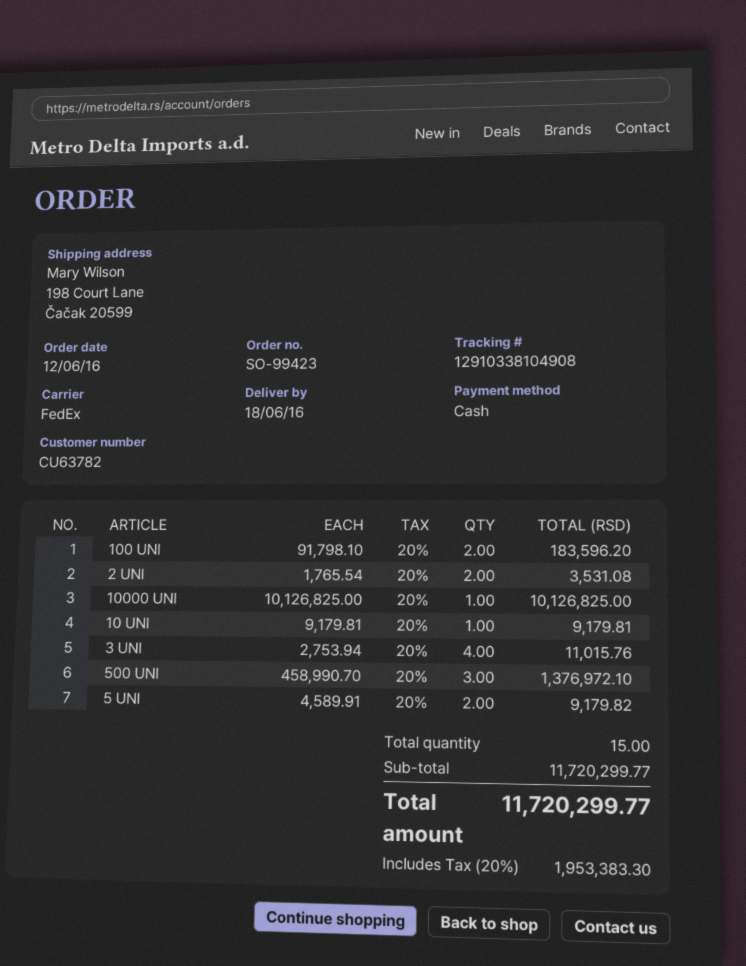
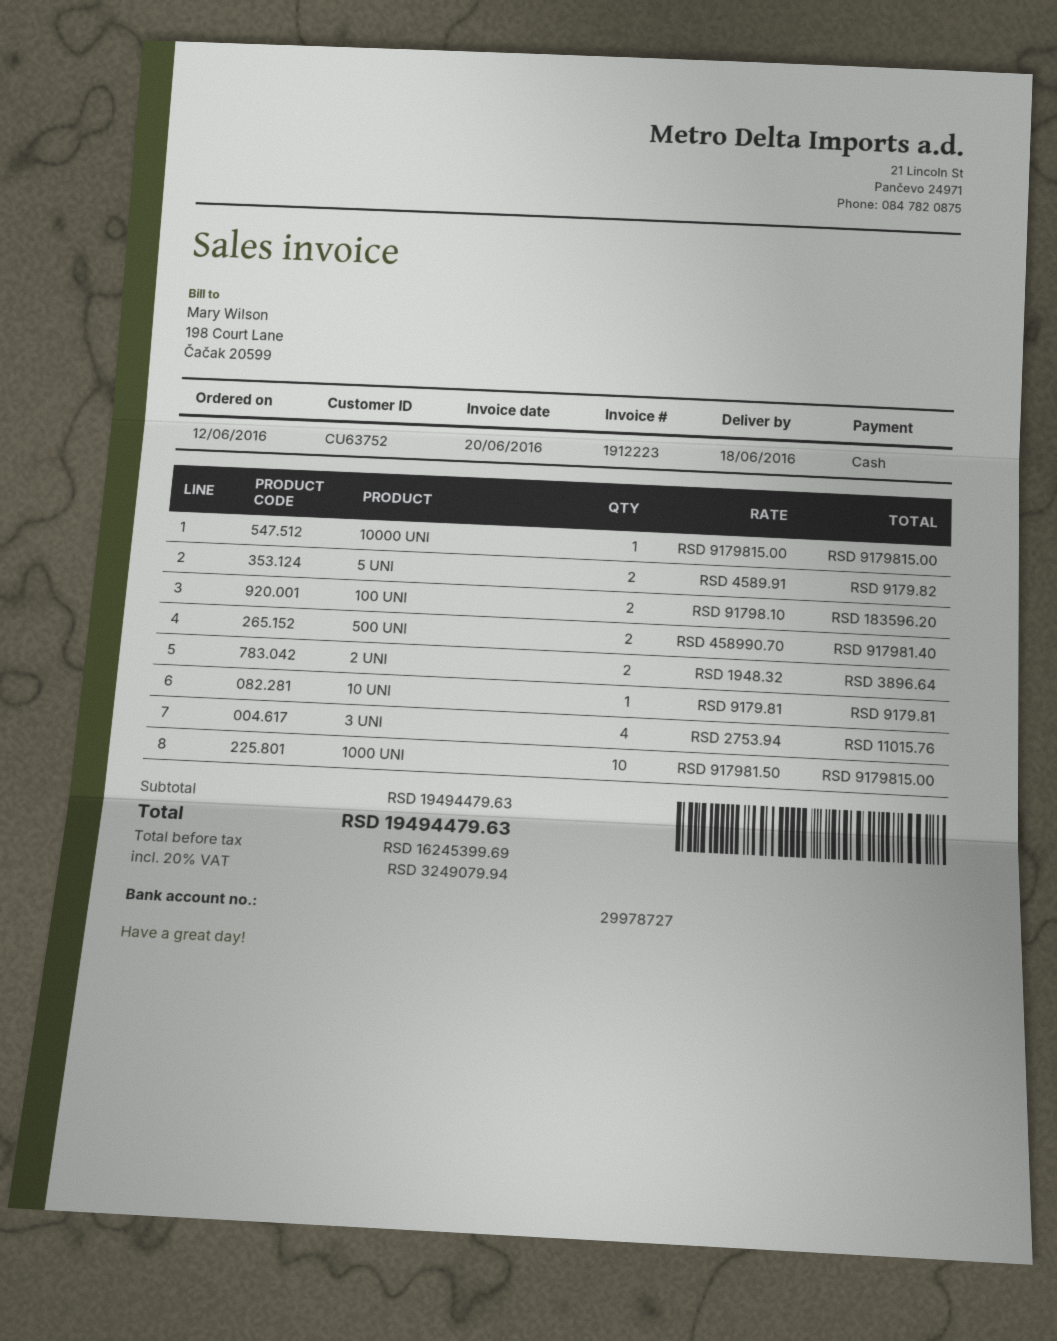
customer number: CU63782 -> CU63752
2 UNI: 2 x 1765.54 = 3531.08 -> 2 x 1948.32 = 3896.64
10000 UNI: 1 x 10126825.00 = 10126825.00 -> 1 x 9179815.00 = 9179815.00
500 UNI: 3 x 458990.70 = 1376972.10 -> 2 x 458990.70 = 917981.40
1000 UNI: none -> 10 x 917981.50 = 9179815.00
subtotal: 11720299.77 -> 19494479.63
tax: 20% = 1953383.30 -> 20% = 3249079.94
total: 11720299.77 -> 19494479.63

